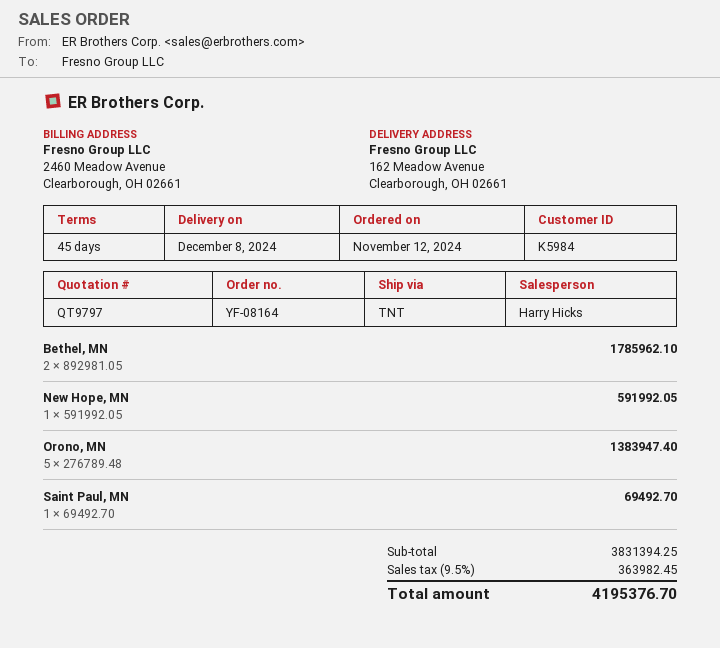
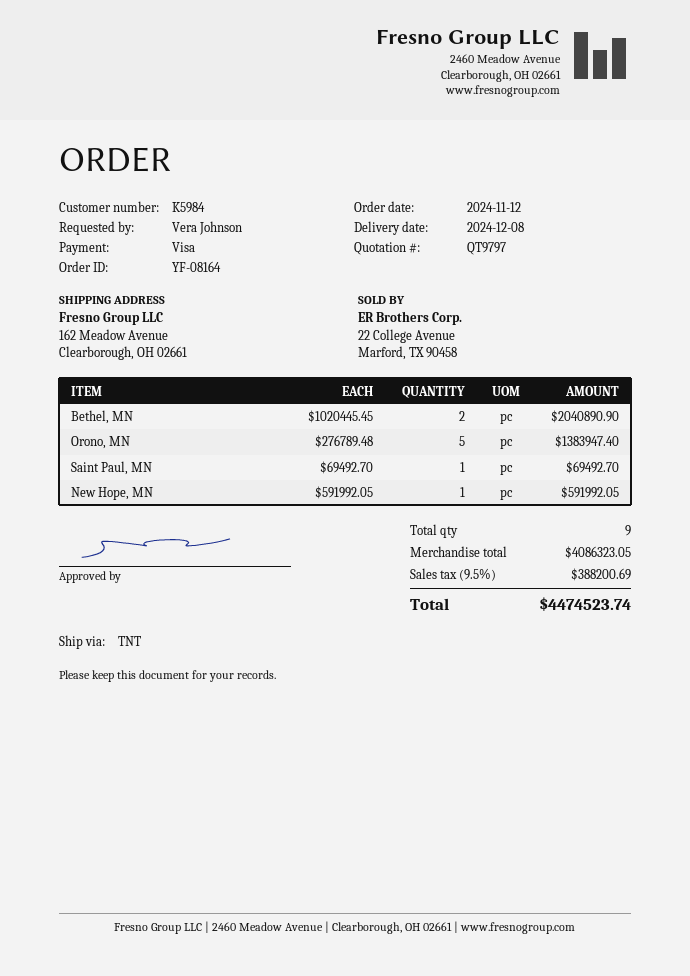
Bethel, MN: 2 x 892981.05 = 1785962.10 -> 2 x 1020445.45 = 2040890.90
subtotal: 3831394.25 -> 4086323.05
tax: 9.5% = 363982.45 -> 9.5% = 388200.69
total: 4195376.70 -> 4474523.74

